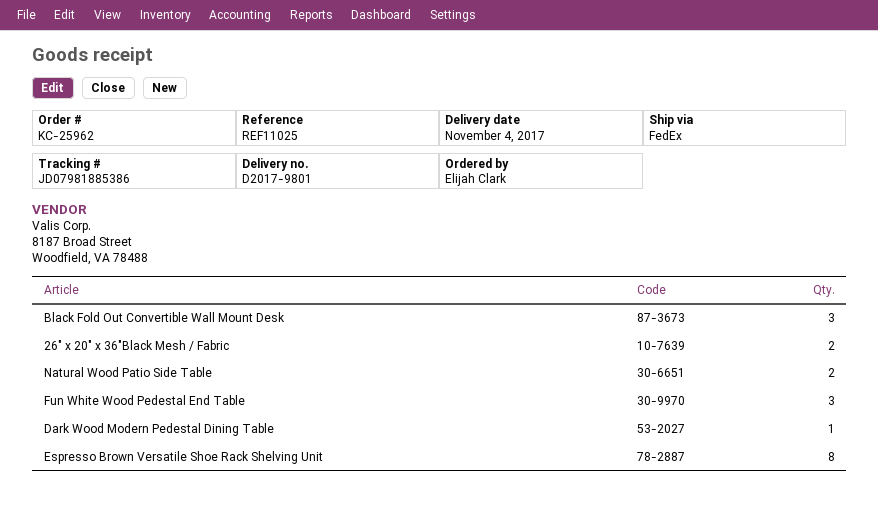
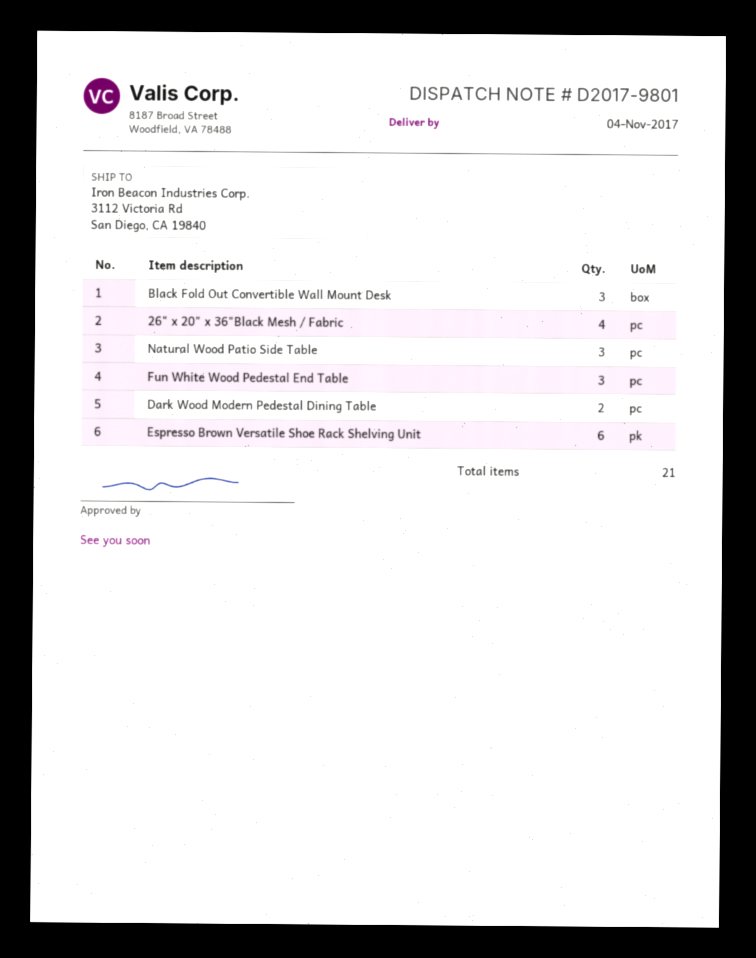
26" x 20" x 36"Black Mesh / Fabric: 2 -> 4
Natural Wood Patio Side Table: 2 -> 3
Dark Wood Modern Pedestal Dining Table: 1 -> 2
Espresso Brown Versatile Shoe Rack Shelving Unit: 8 -> 6

